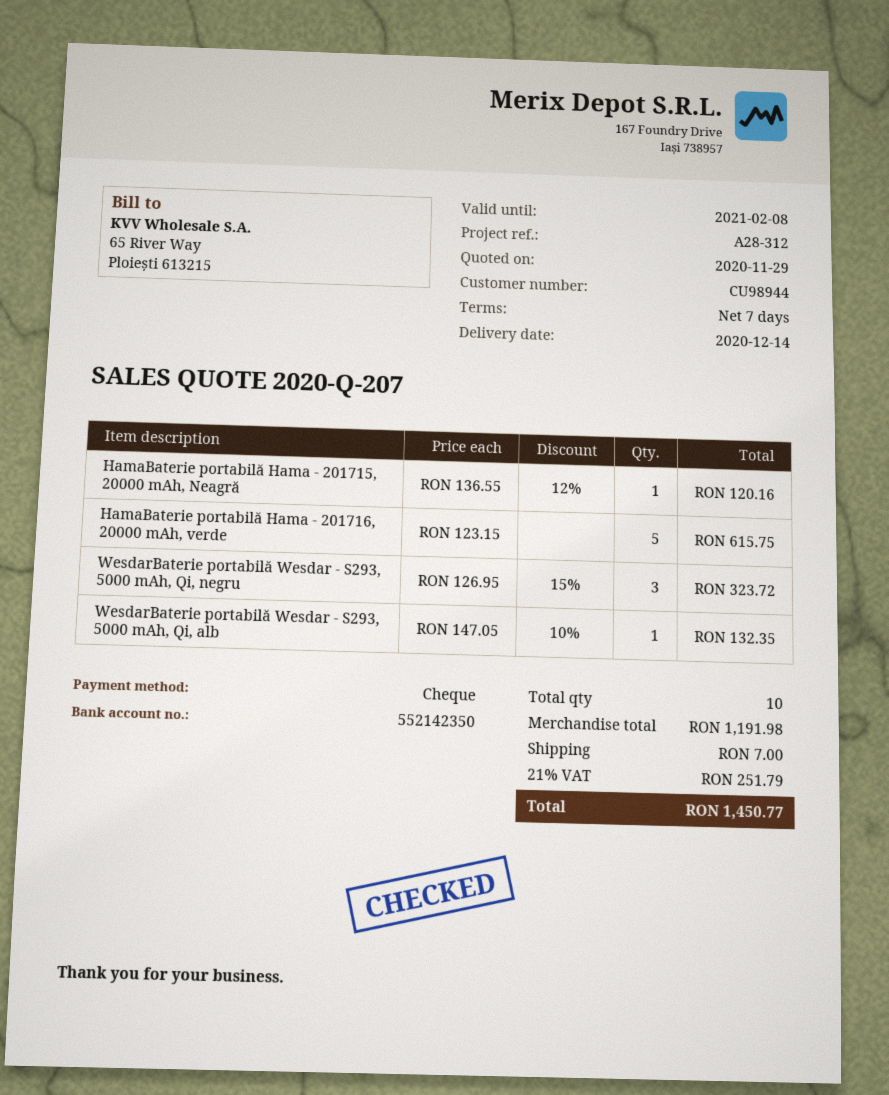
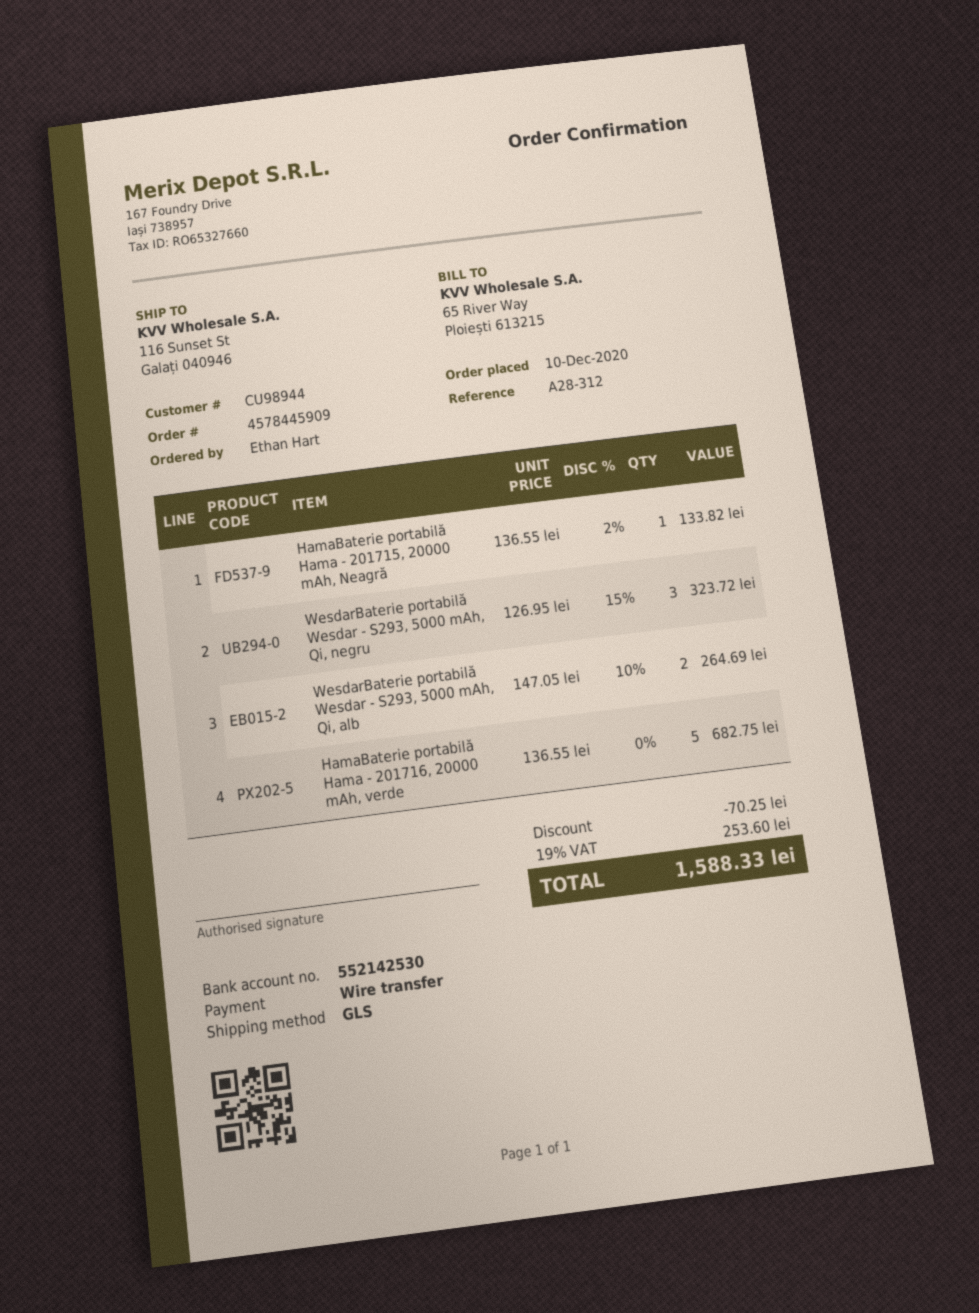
payment method: cheque -> bank transfer
bank account: 552142350 -> 552142530
HamaBaterie portabilă Hama - 201715, 20000 mAh, Neagră: 1 x 136.55 - 12% = 120.16 -> 1 x 136.55 - 2% = 133.82
HamaBaterie portabilă Hama - 201716, 20000 mAh, verde: 5 x 123.15 = 615.75 -> 5 x 136.55 = 682.75
WesdarBaterie portabilă Wesdar - S293, 5000 mAh, Qi, alb: 1 x 147.05 - 10% = 132.35 -> 2 x 147.05 - 10% = 264.69
discount: none -> 70.25
shipping: 7.00 -> none
tax: 21% = 251.79 -> 19% = 253.60
total: 1450.77 -> 1588.33

